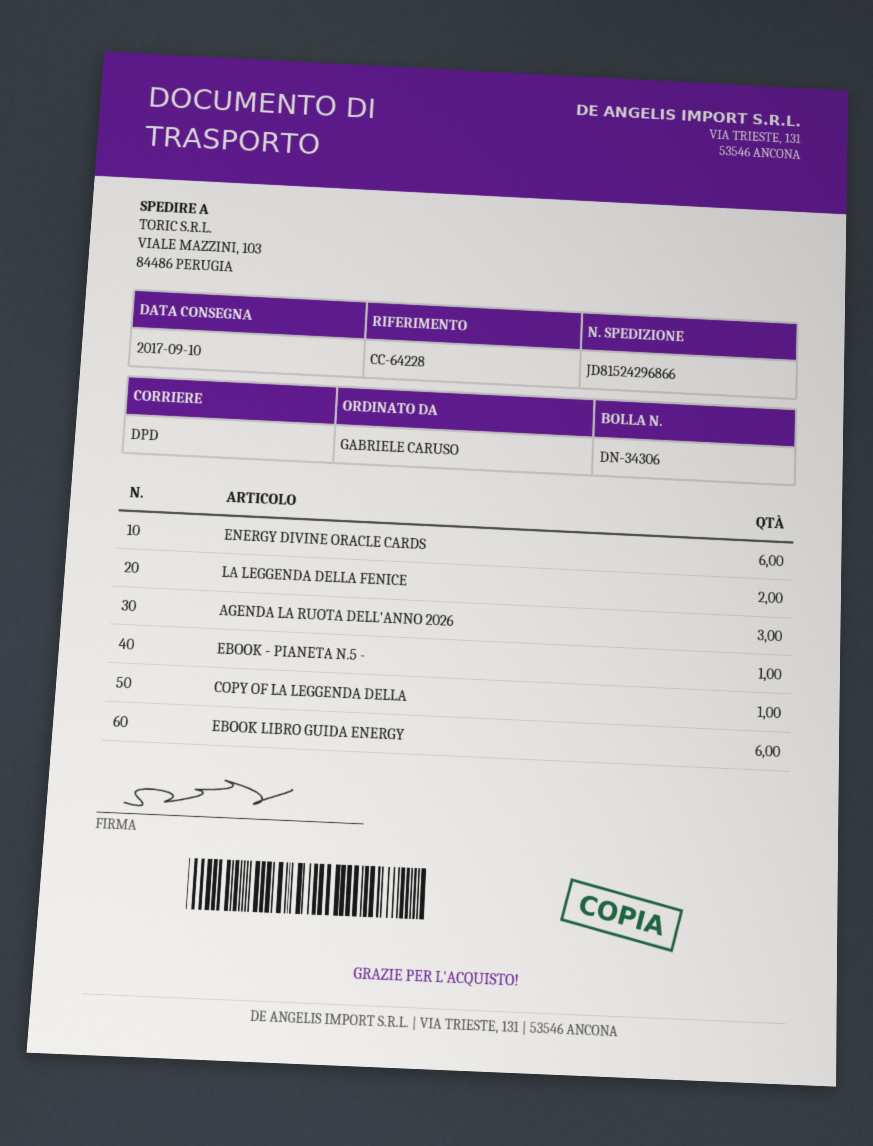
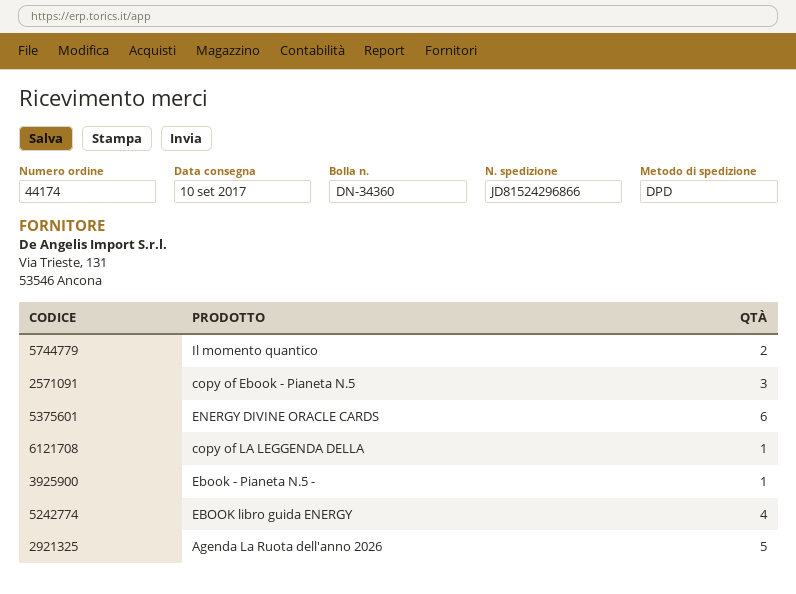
delivery note number: DN-34306 -> DN-34360
LA LEGGENDA DELLA FENICE: 2 -> none
AGENDA LA RUOTA DELL'ANNO 2026: 3 -> 5
EBOOK LIBRO GUIDA ENERGY: 6 -> 4
Il momento quantico: none -> 2
copy of Ebook - Pianeta N.5: none -> 3

